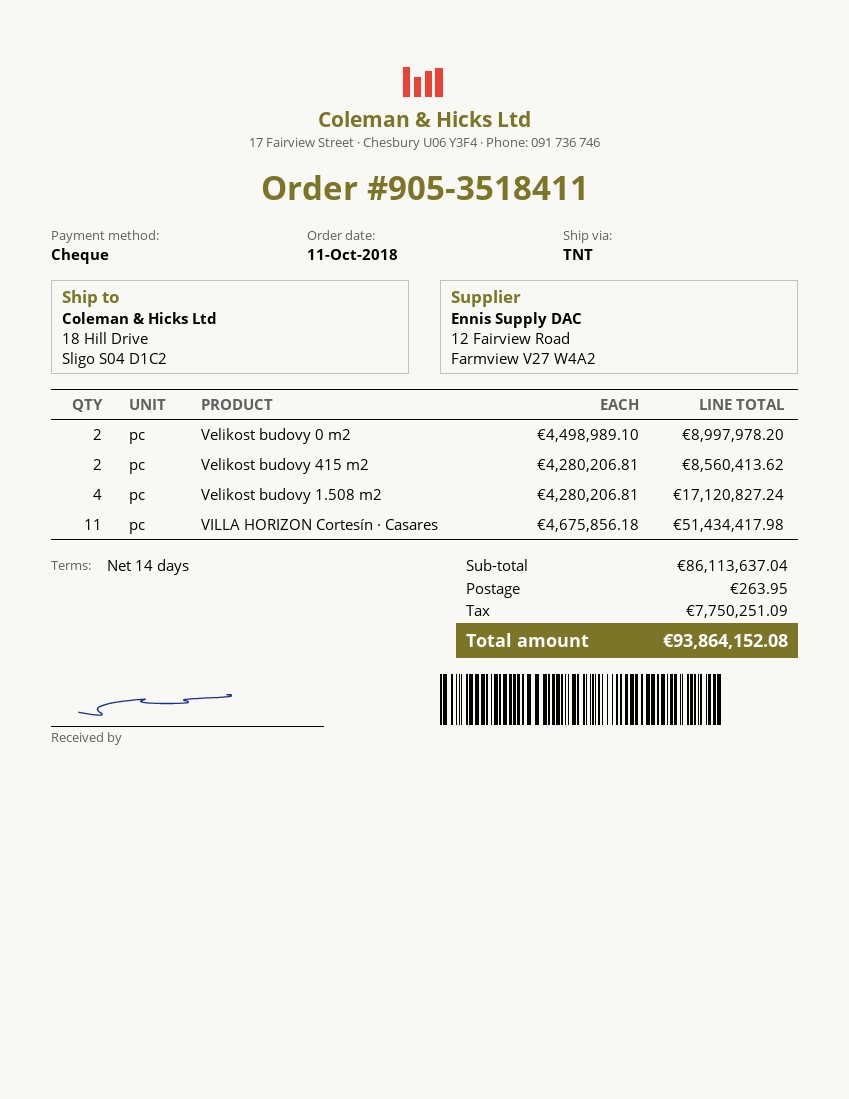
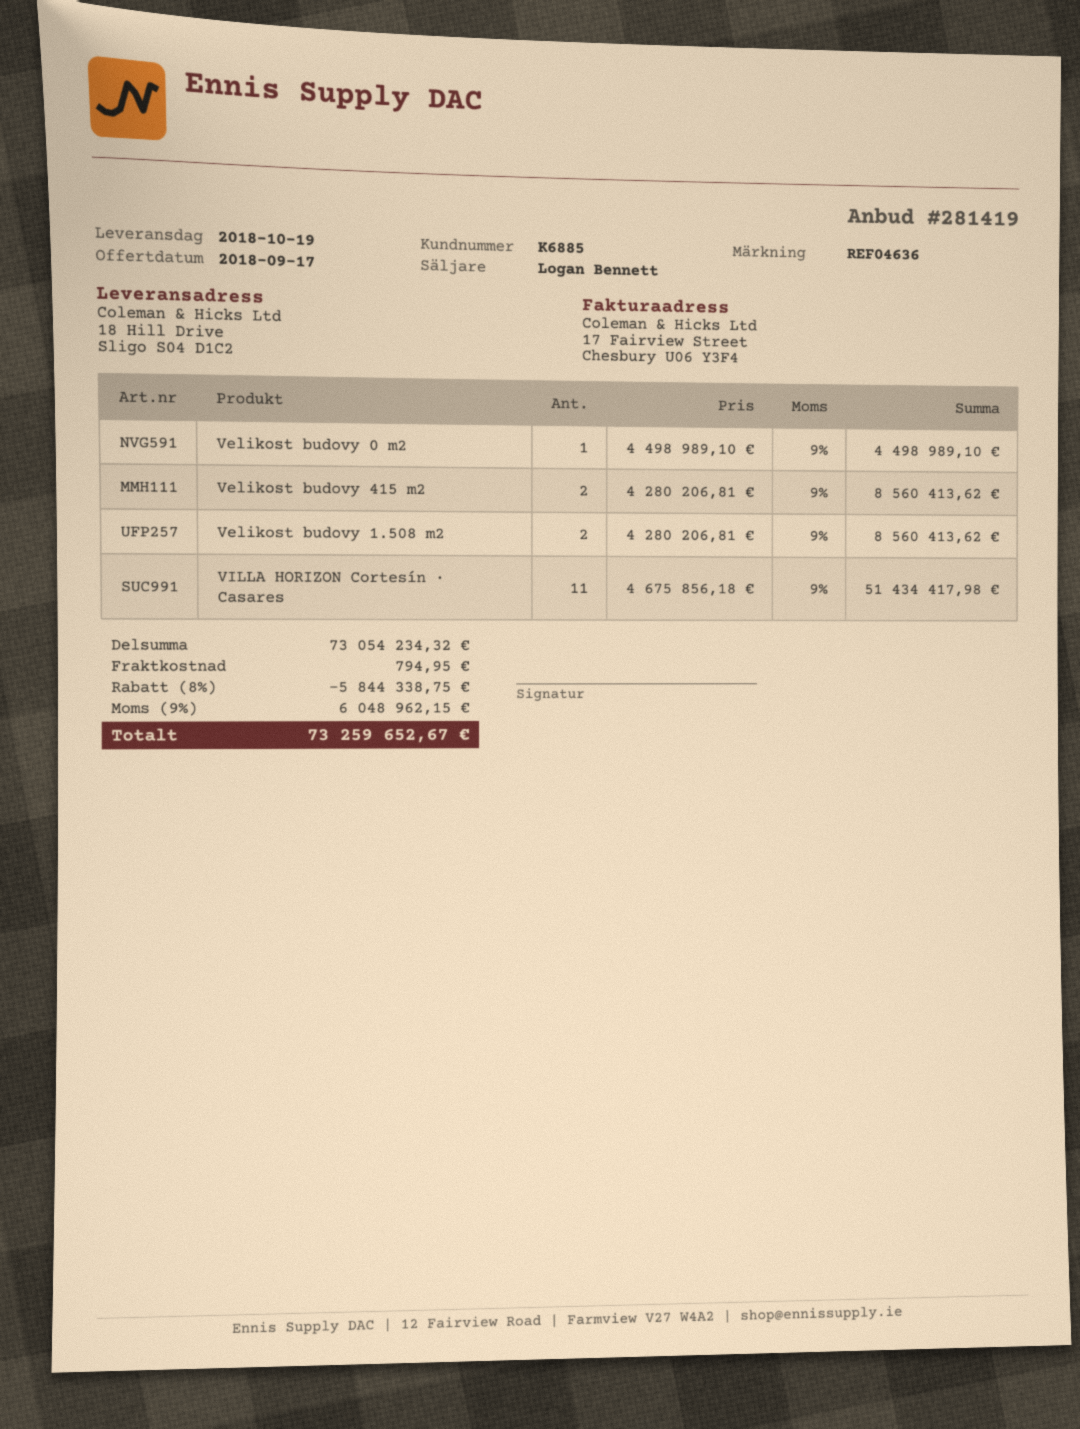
Velikost budovy 0 m2: 2 x 4498989.10 = 8997978.20 -> 1 x 4498989.10 = 4498989.10
Velikost budovy 1.508 m2: 4 x 4280206.81 = 17120827.24 -> 2 x 4280206.81 = 8560413.62
subtotal: 86113637.04 -> 73054234.32
discount: none -> 8% = 5844338.75
shipping: 263.95 -> 794.95
tax: 7750251.09 -> 6048962.15
total: 93864152.08 -> 73259652.67

